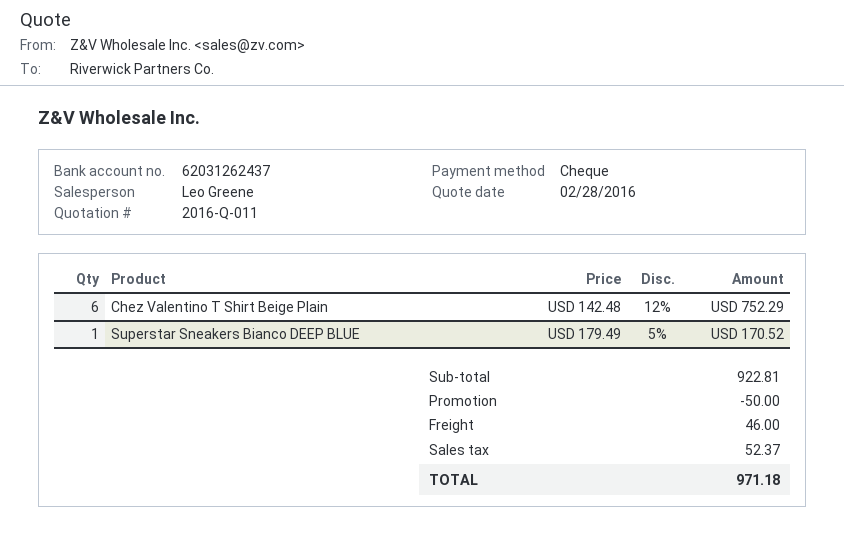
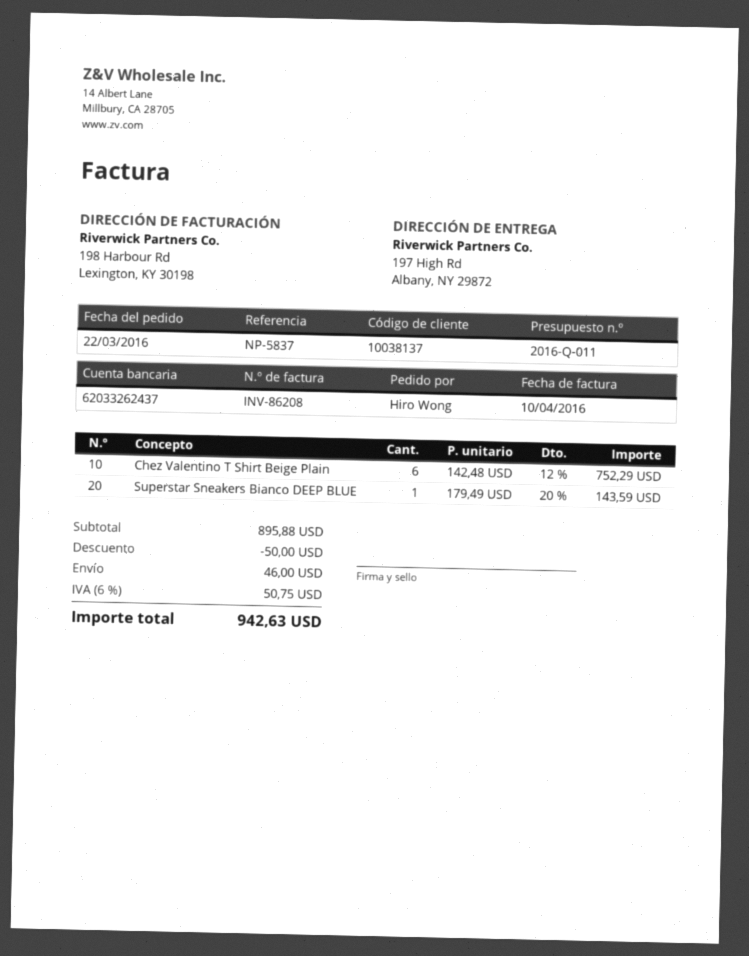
bank account: 62031262437 -> 62033262437
Superstar Sneakers Bianco DEEP BLUE: 1 x 179.49 - 5% = 170.52 -> 1 x 179.49 - 20% = 143.59
subtotal: 922.81 -> 895.88
tax: 52.37 -> 50.75
total: 971.18 -> 942.63

